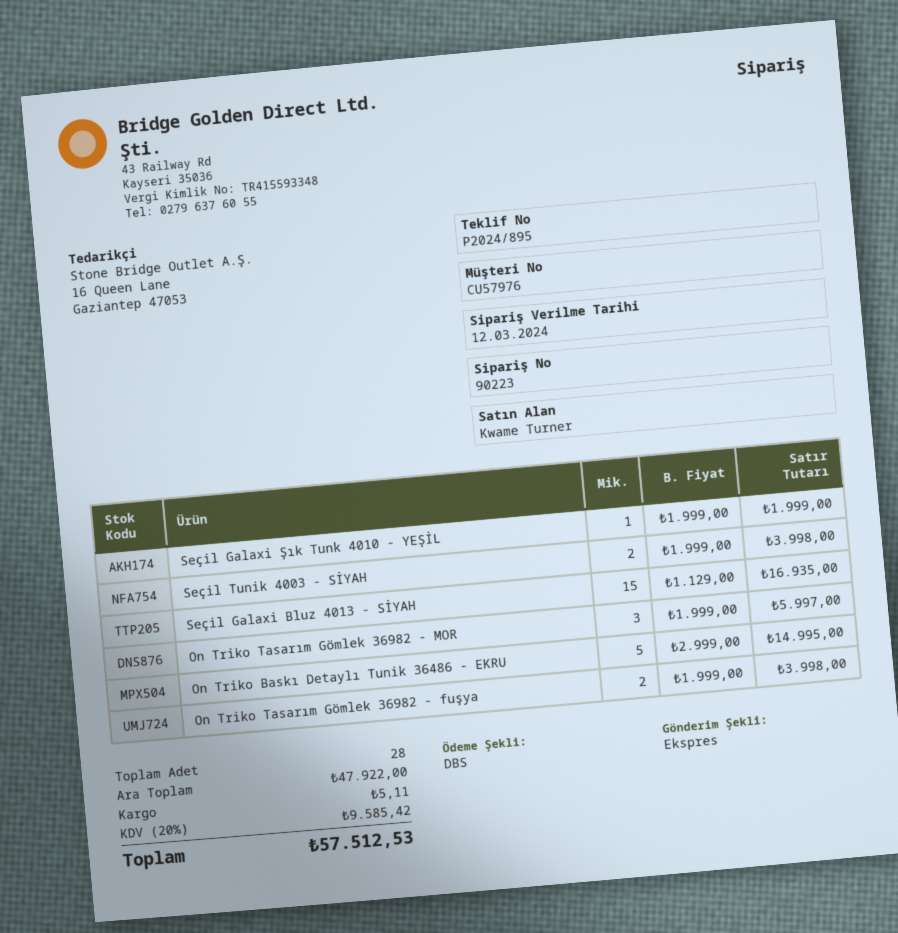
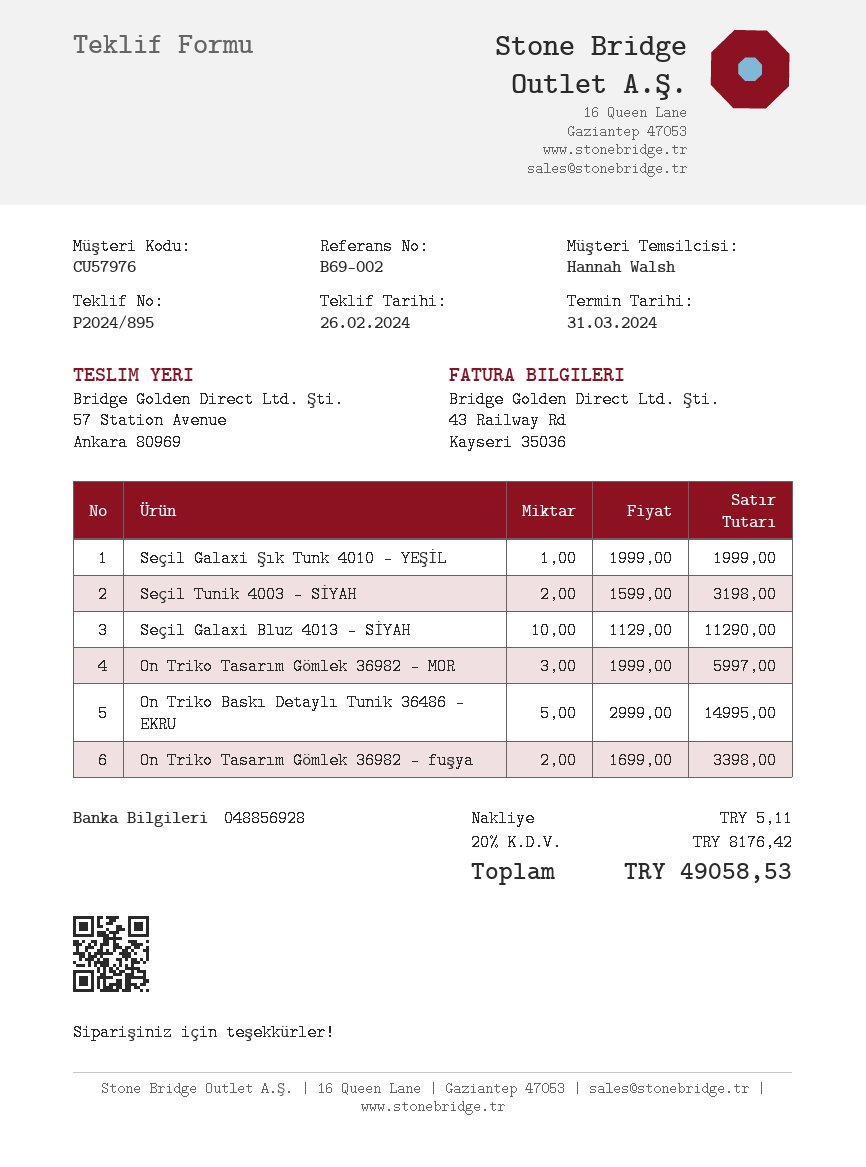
Seçil Tunik 4003 - SİYAH: 2 x 1999.00 = 3998.00 -> 2 x 1599.00 = 3198.00
Seçil Galaxi Bluz 4013 - SİYAH: 15 x 1129.00 = 16935.00 -> 10 x 1129.00 = 11290.00
On Triko Tasarım Gömlek 36982 - fuşya: 2 x 1999.00 = 3998.00 -> 2 x 1699.00 = 3398.00
tax: 20% = 9585.42 -> 20% = 8176.42
total: 57512.53 -> 49058.53

